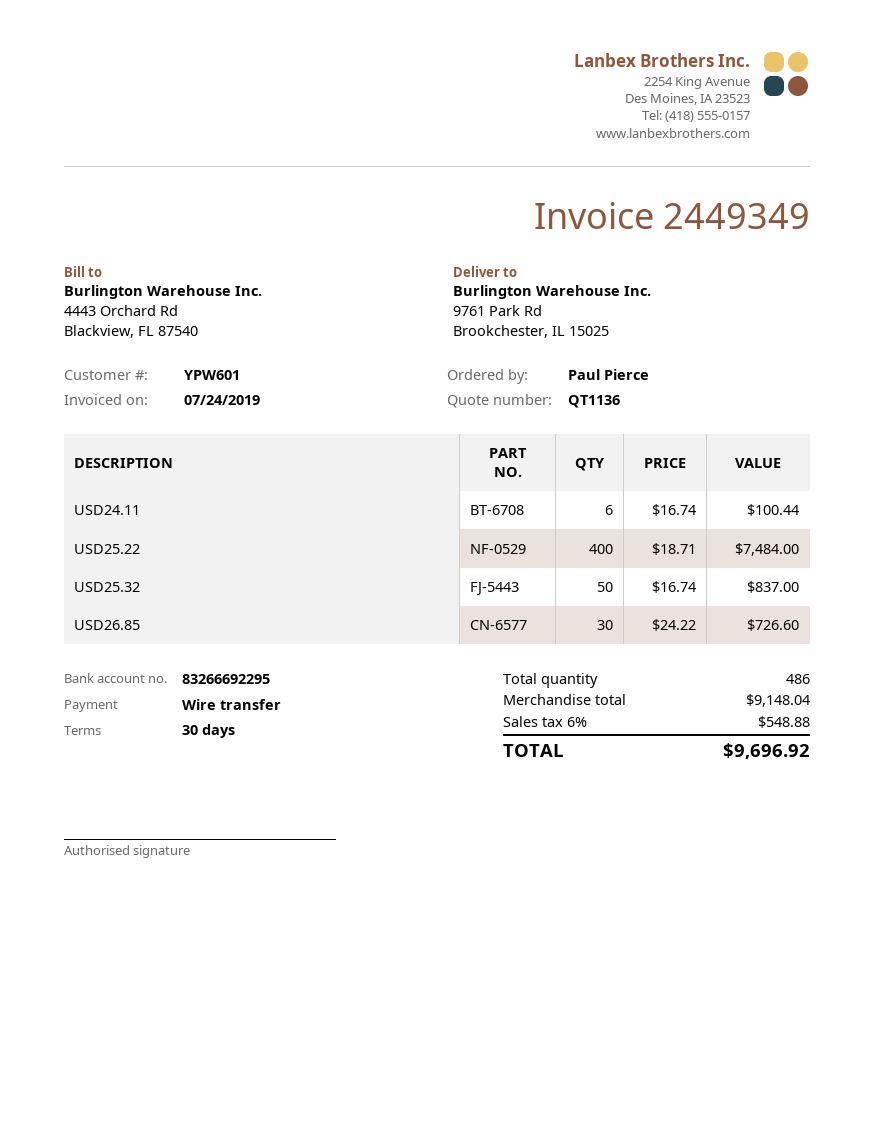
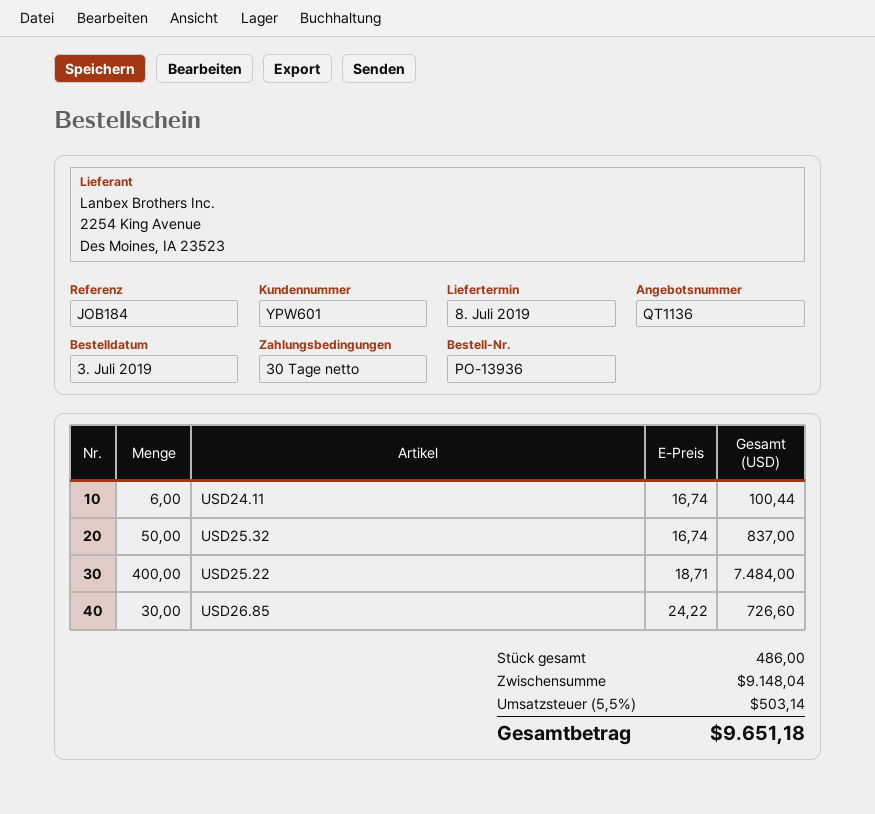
tax: 6% = 548.88 -> 5.5% = 503.14
total: 9696.92 -> 9651.18

